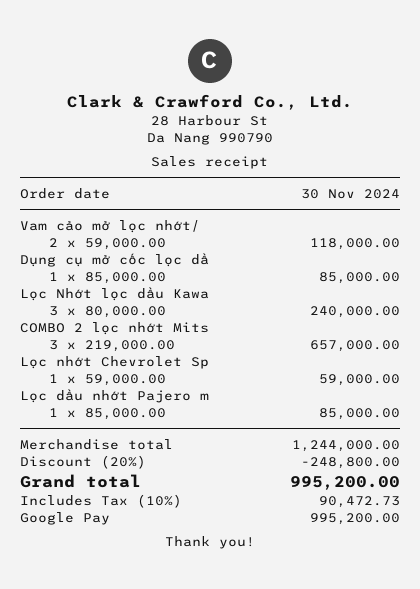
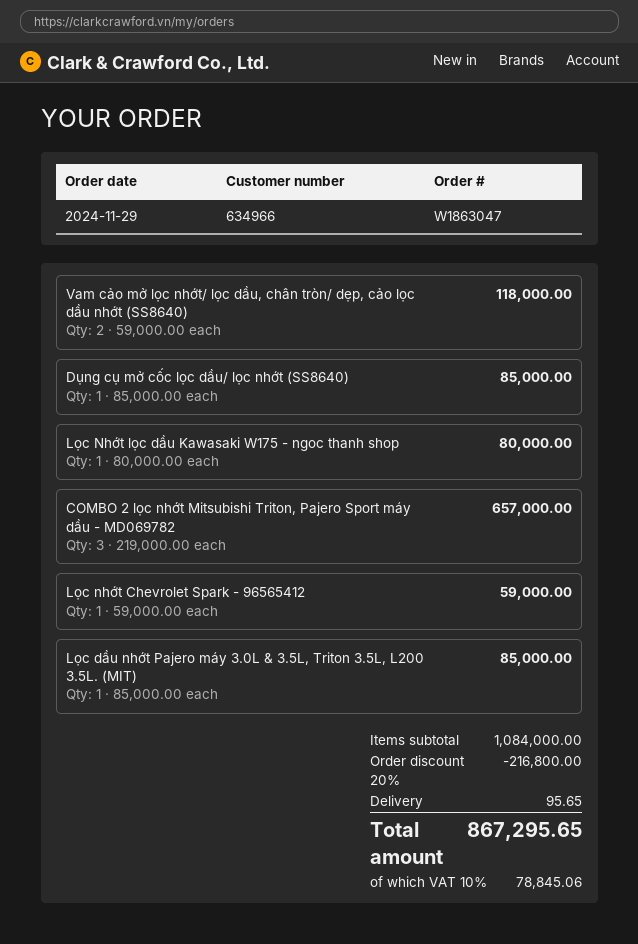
order date: 2024-11-30 -> 2024-11-29
Lọc Nhớt lọc dầu Kawa: 3 x 80000.00 = 240000.00 -> 1 x 80000.00 = 80000.00
subtotal: 1244000.00 -> 1084000.00
discount: 20% = 248800.00 -> 20% = 216800.00
shipping: none -> 95.65
tax: 10% = 90472.73 -> 10% = 78845.06
total: 995200.00 -> 867295.65

